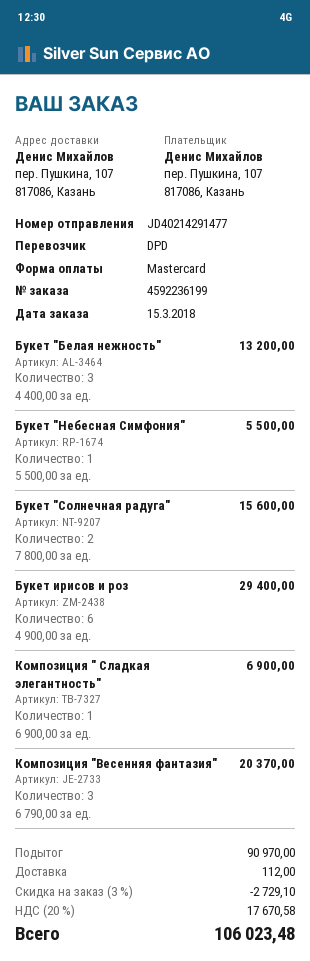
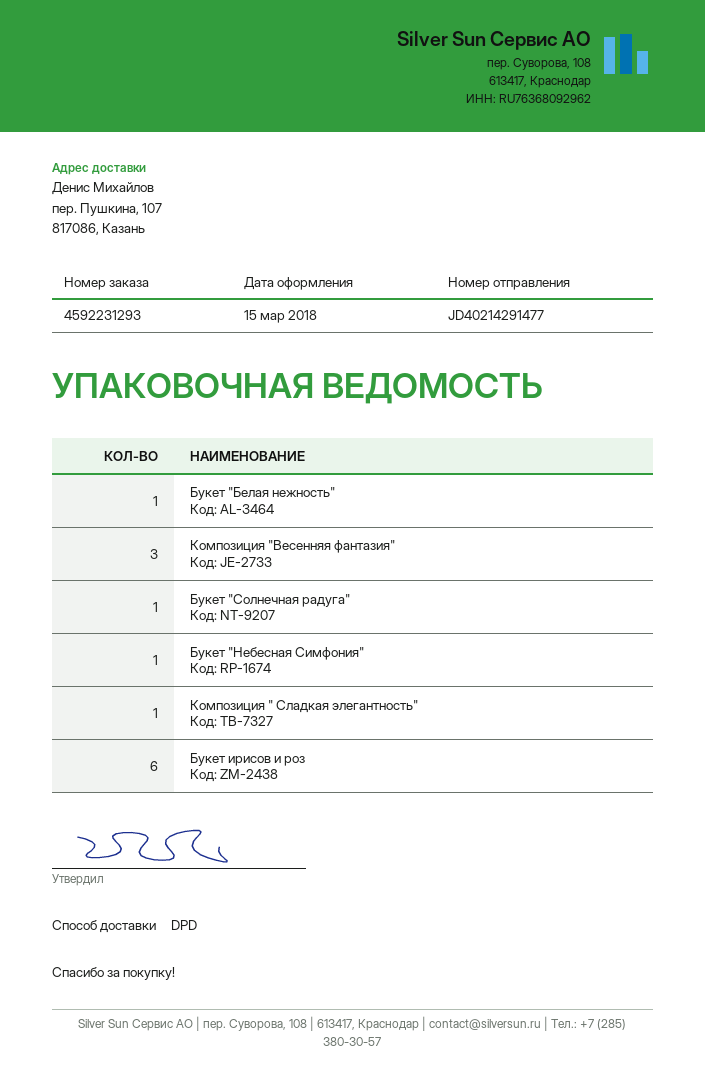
order number: 4592236199 -> 4592231293
Букет "Белая нежность": 3 -> 1
Букет "Солнечная радуга": 2 -> 1

